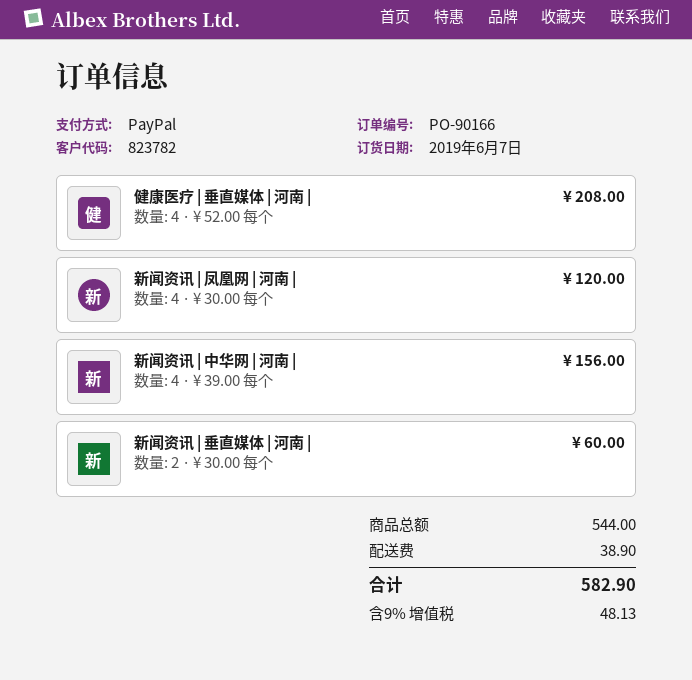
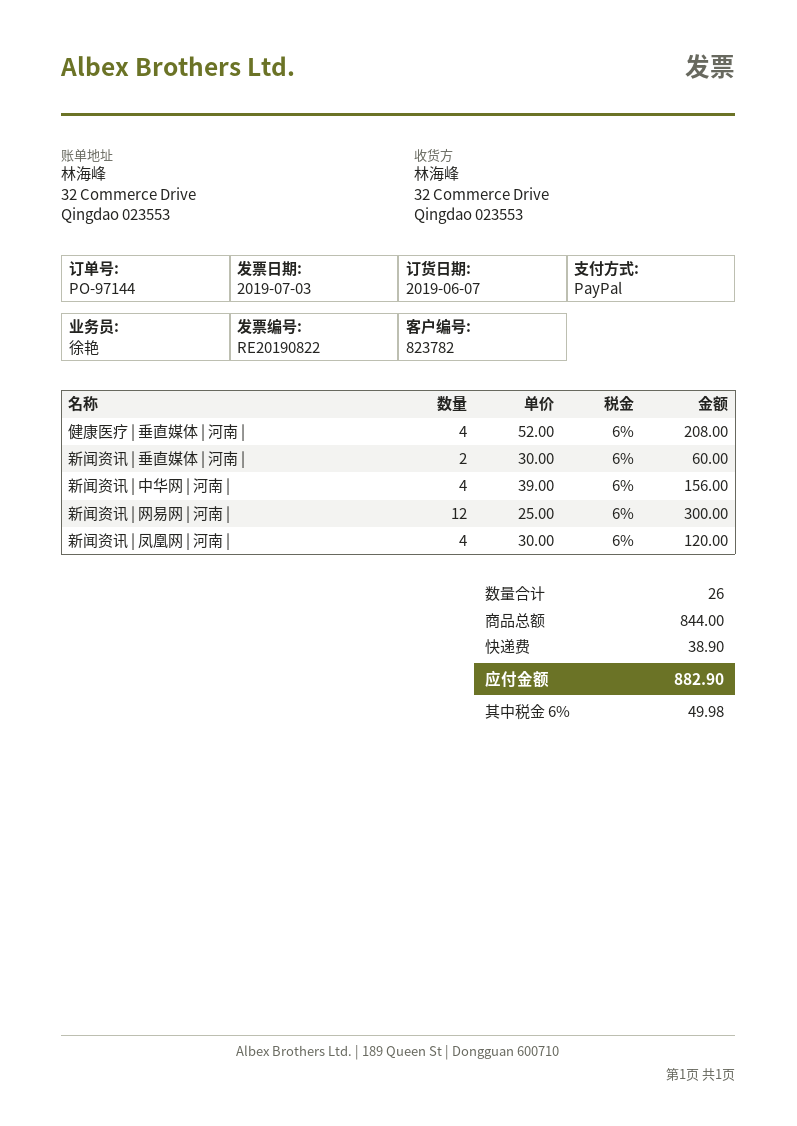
order number: PO-90166 -> PO-97144
新闻资讯 | 网易网 | 河南 |: none -> 12 x 25.00 = 300.00
subtotal: 544.00 -> 844.00
tax: 9% = 48.13 -> 6% = 49.98
total: 582.90 -> 882.90

